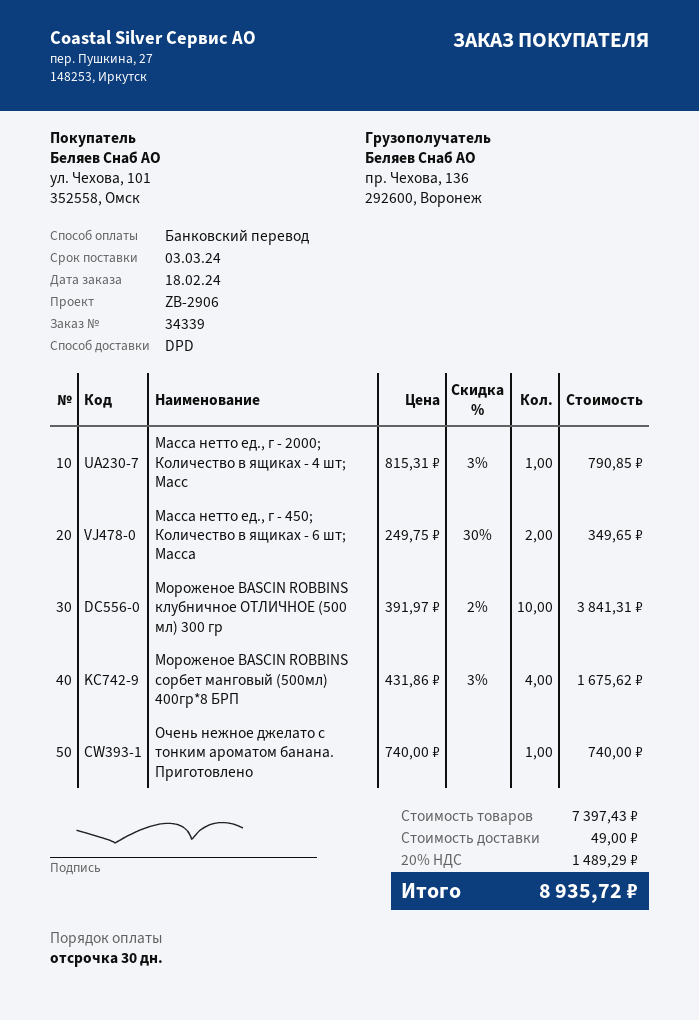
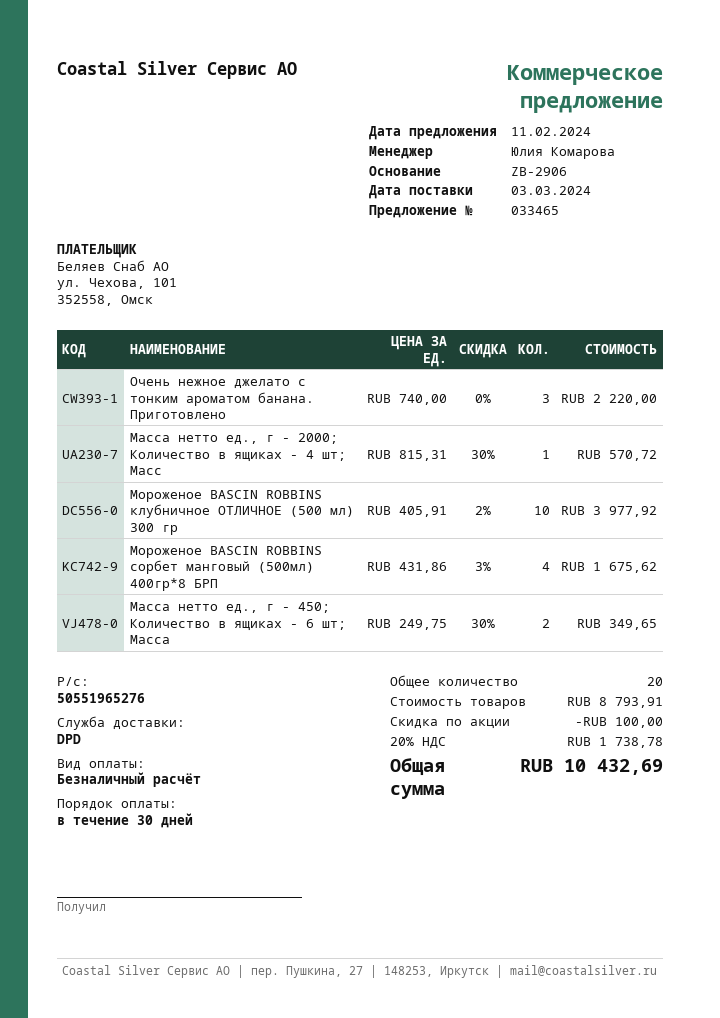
Масса нетто ед., г - 2000; Количество в ящиках - 4 шт; Масс: 1 x 815.31 - 3% = 790.85 -> 1 x 815.31 - 30% = 570.72
Мороженое BASCIN ROBBINS клубничное ОТЛИЧНОЕ (500 мл) 300 гр: 10 x 391.97 - 2% = 3841.31 -> 10 x 405.91 - 2% = 3977.92
Очень нежное джелато с тонким ароматом банана. Приготовлено: 1 x 740.00 = 740.00 -> 3 x 740.00 = 2220.00
subtotal: 7397.43 -> 8793.91
discount: none -> 100.00
shipping: 49.00 -> none
tax: 20% = 1489.29 -> 20% = 1738.78
total: 8935.72 -> 10432.69

